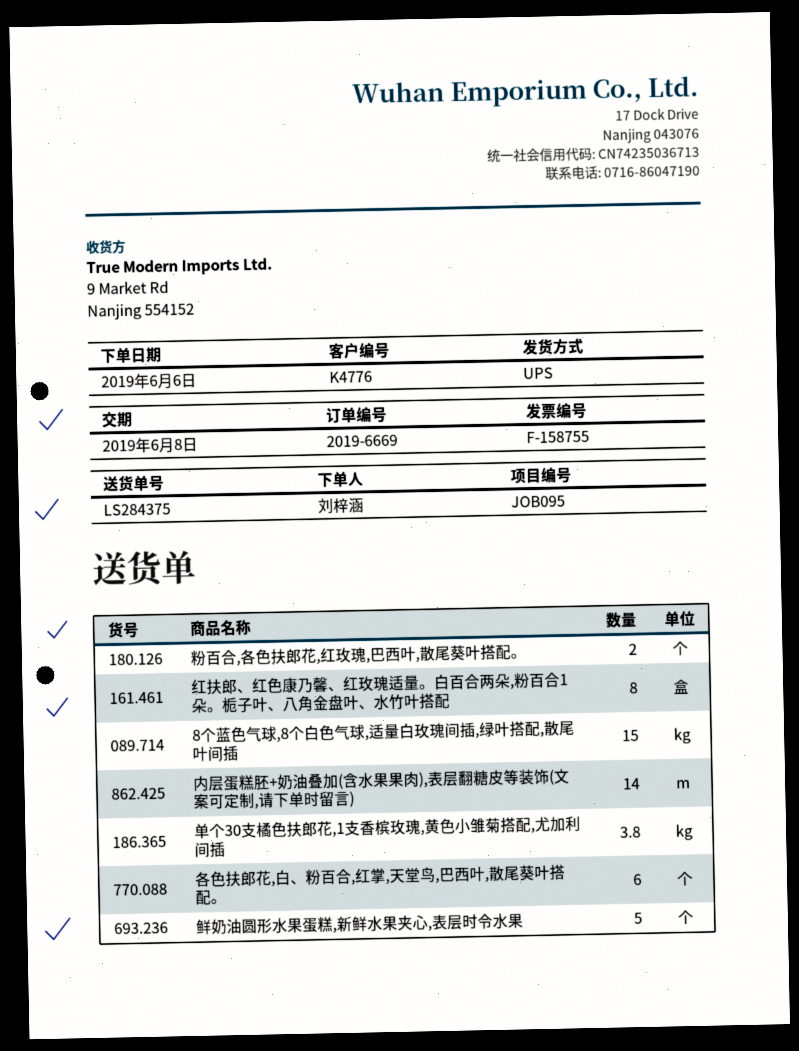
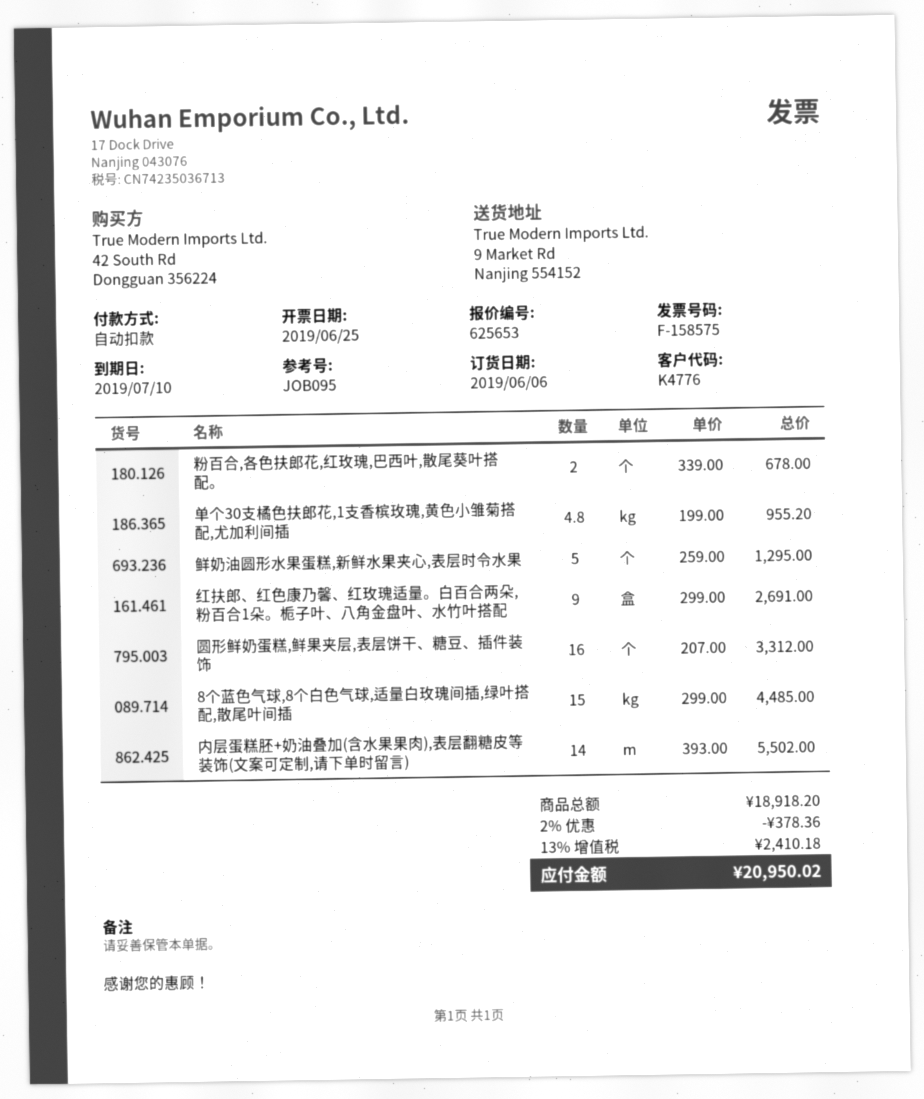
invoice number: F-158755 -> F-158575
红扶郎、红色康乃馨、红玫瑰适量。白百合两朵,粉百合1朵。栀子叶、八角金盘叶、水竹叶搭配: 8 -> 9
单个30支橘色扶郎花,1支香槟玫瑰,黄色小雏菊搭配,尤加利间插: 3.8 -> 4.8
各色扶郎花,白、粉百合,红掌,天堂鸟,巴西叶,散尾葵叶搭配。: 6 -> none
圆形鲜奶蛋糕,鲜果夹层,表层饼干、糖豆、插件装饰: none -> 16

